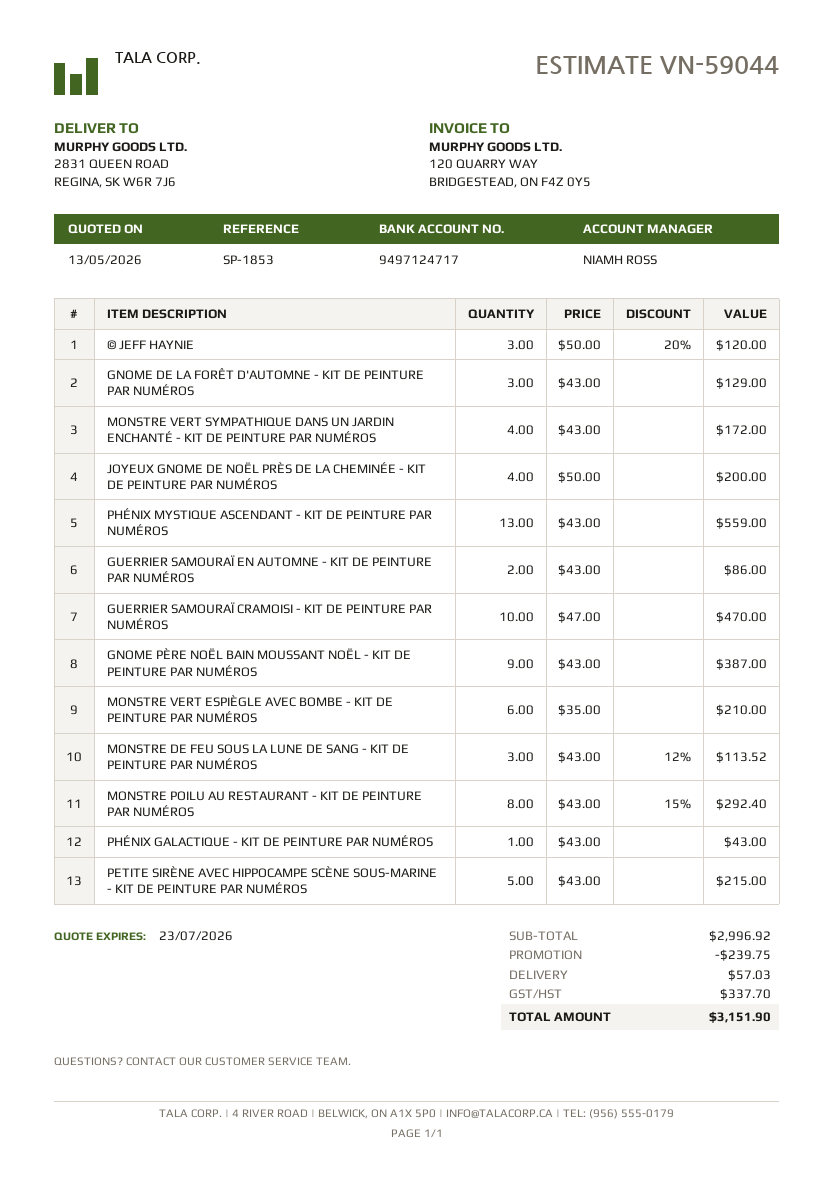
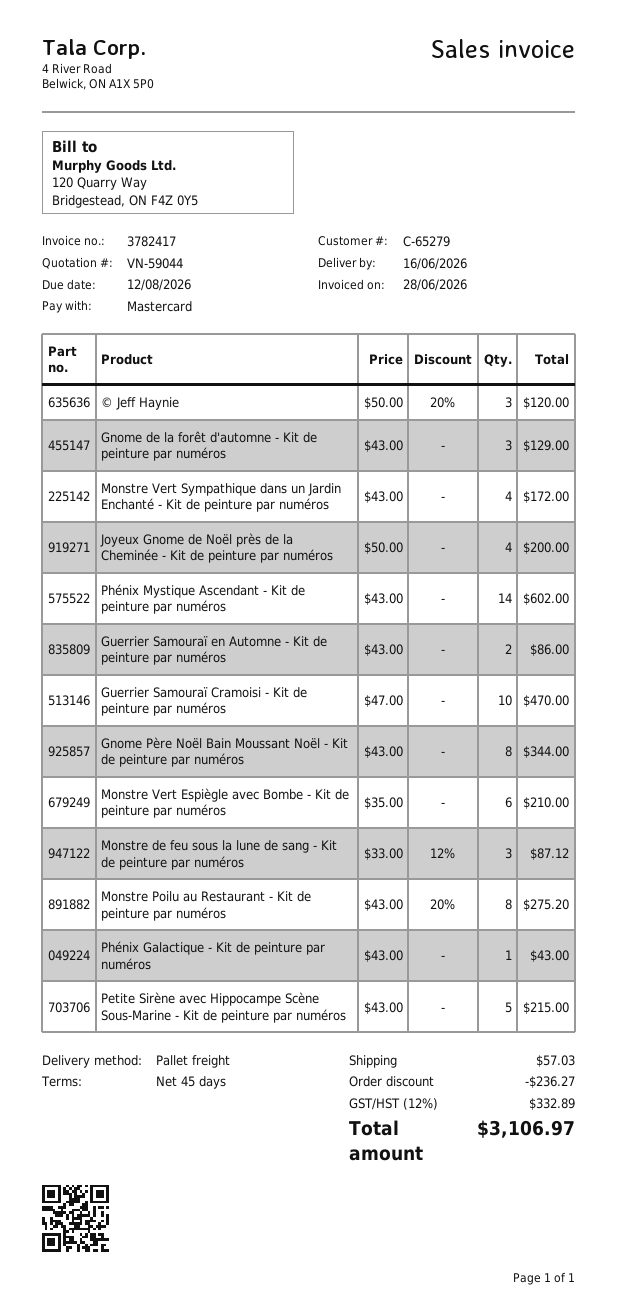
PHÉNIX MYSTIQUE ASCENDANT - KIT DE PEINTURE PAR NUMÉROS: 13 x 43.00 = 559.00 -> 14 x 43.00 = 602.00
GNOME PÈRE NOËL BAIN MOUSSANT NOËL - KIT DE PEINTURE PAR NUMÉROS: 9 x 43.00 = 387.00 -> 8 x 43.00 = 344.00
MONSTRE DE FEU SOUS LA LUNE DE SANG - KIT DE PEINTURE PAR NUMÉROS: 3 x 43.00 - 12% = 113.52 -> 3 x 33.00 - 12% = 87.12
MONSTRE POILU AU RESTAURANT - KIT DE PEINTURE PAR NUMÉROS: 8 x 43.00 - 15% = 292.40 -> 8 x 43.00 - 20% = 275.20
discount: 239.75 -> 236.27
tax: 337.70 -> 332.89
total: 3151.90 -> 3106.97

